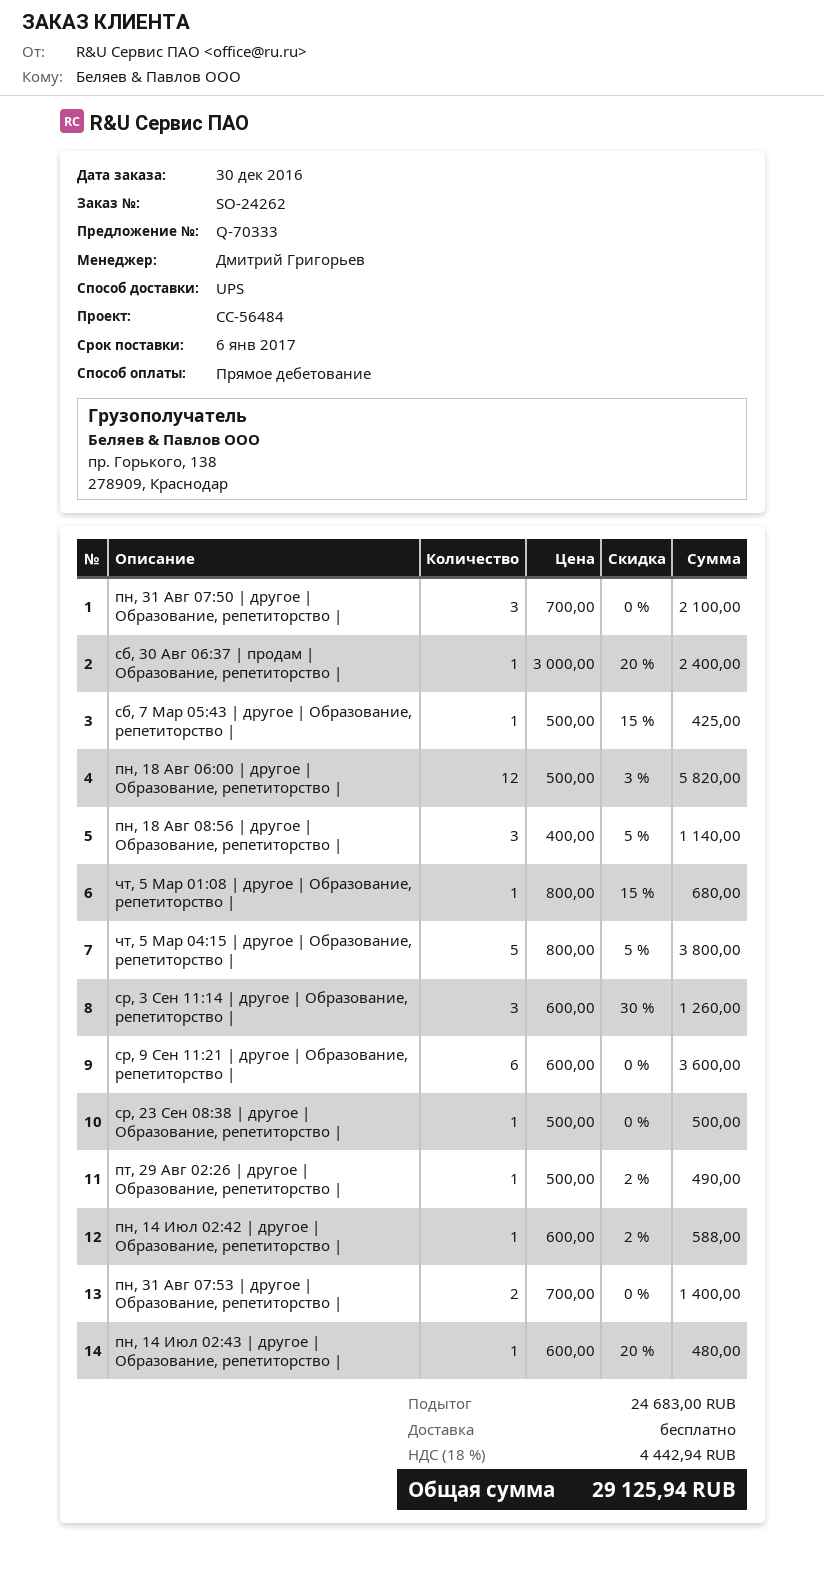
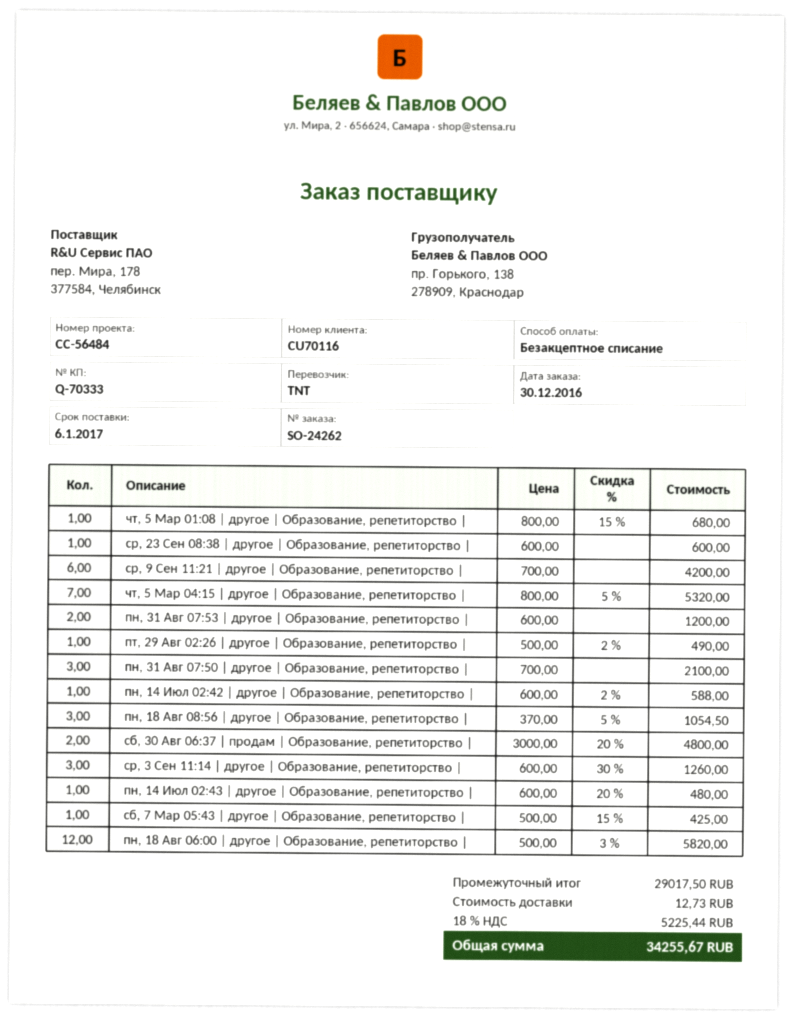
shipping method: UPS -> TNT
сб, 30 Авг 06:37 | продам | Образование, репетиторство |: 1 x 3000.00 - 20% = 2400.00 -> 2 x 3000.00 - 20% = 4800.00
пн, 18 Авг 08:56 | другое | Образование, репетиторство |: 3 x 400.00 - 5% = 1140.00 -> 3 x 370.00 - 5% = 1054.50
чт, 5 Мар 04:15 | другое | Образование, репетиторство |: 5 x 800.00 - 5% = 3800.00 -> 7 x 800.00 - 5% = 5320.00
ср, 9 Сен 11:21 | другое | Образование, репетиторство |: 6 x 600.00 = 3600.00 -> 6 x 700.00 = 4200.00
ср, 23 Сен 08:38 | другое | Образование, репетиторство |: 1 x 500.00 = 500.00 -> 1 x 600.00 = 600.00
пн, 31 Авг 07:53 | другое | Образование, репетиторство |: 2 x 700.00 = 1400.00 -> 2 x 600.00 = 1200.00
subtotal: 24683.00 -> 29017.50
shipping: 0.00 -> 12.73
tax: 18% = 4442.94 -> 18% = 5225.44
total: 29125.94 -> 34255.67

